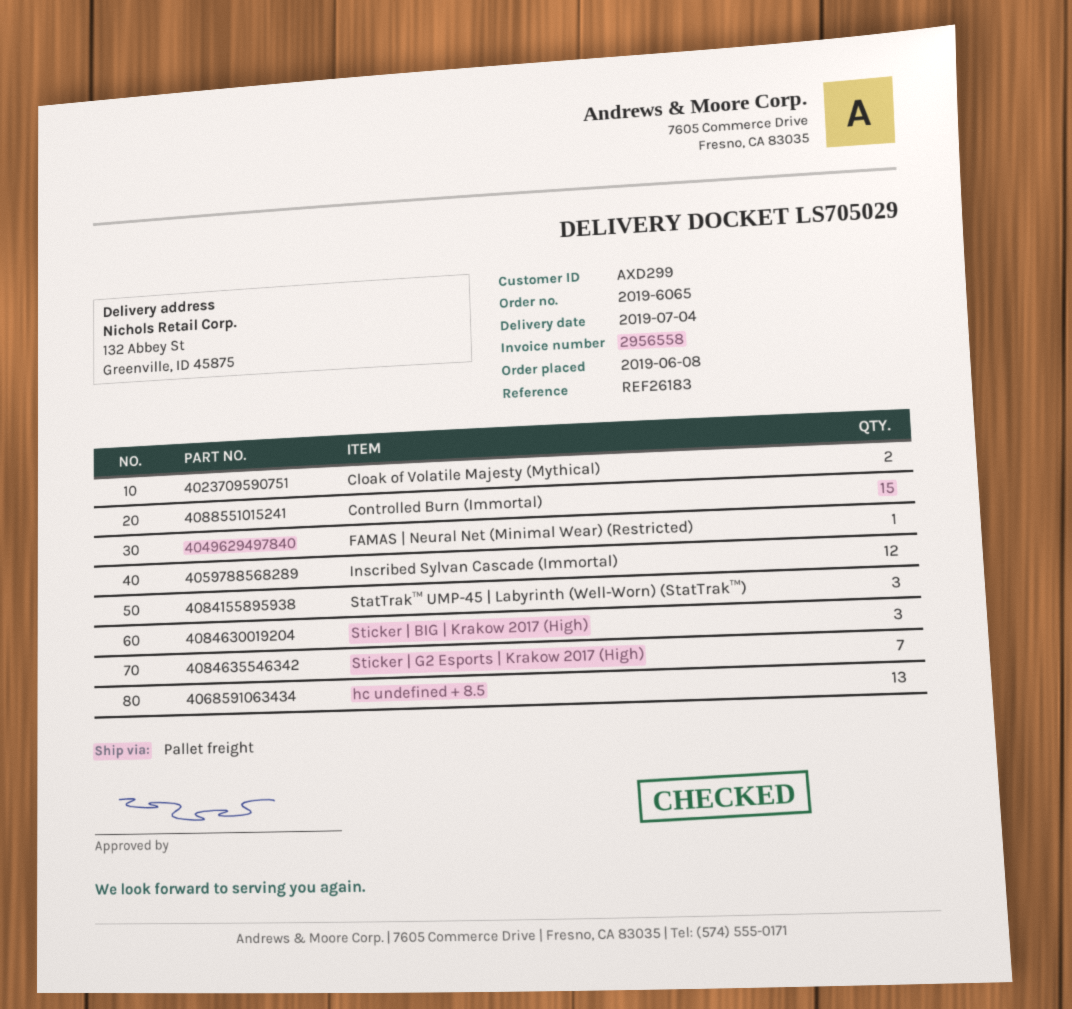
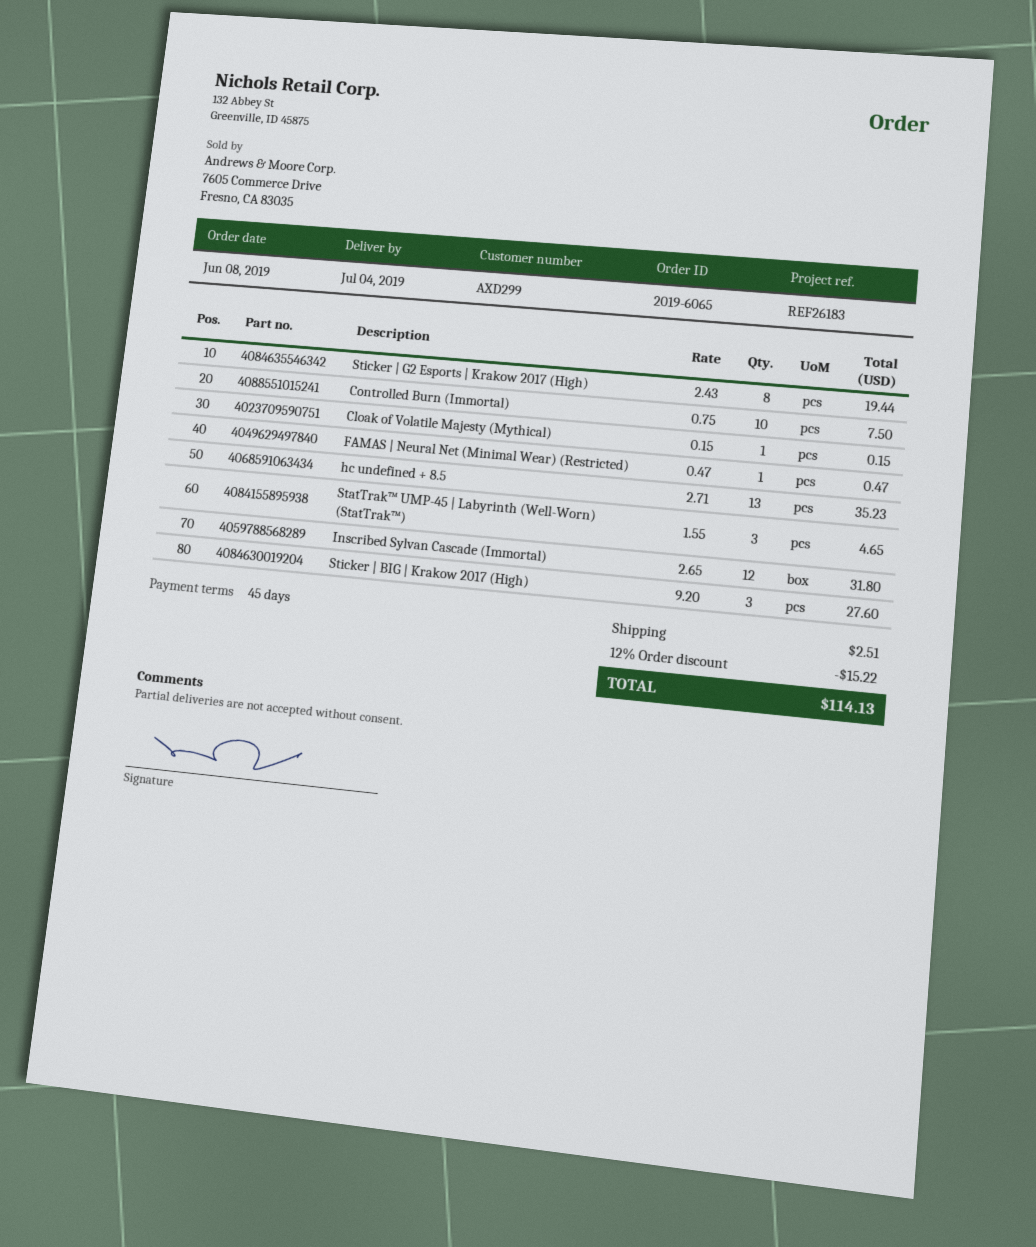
Cloak of Volatile Majesty (Mythical): 2 -> 1
Controlled Burn (Immortal): 15 -> 10
Sticker | G2 Esports | Krakow 2017 (High): 7 -> 8

